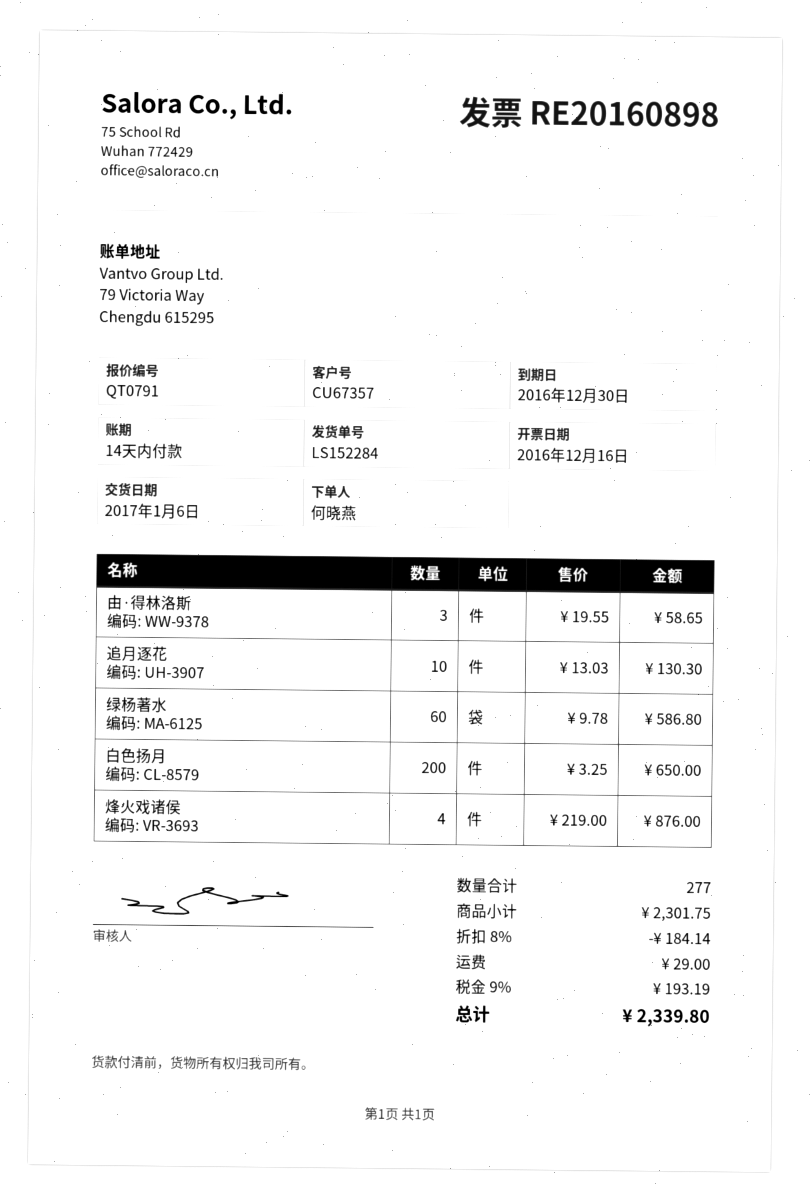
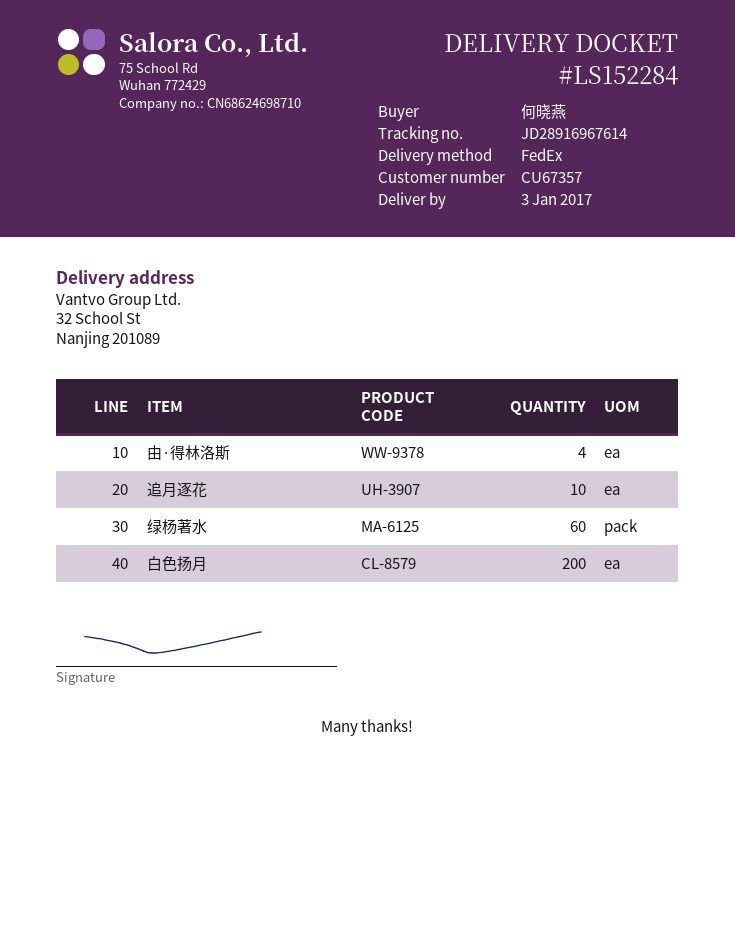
delivery date: 2017-01-06 -> 2017-01-03
由·得林洛斯: 3 -> 4
烽火戏诸侯: 4 -> none

